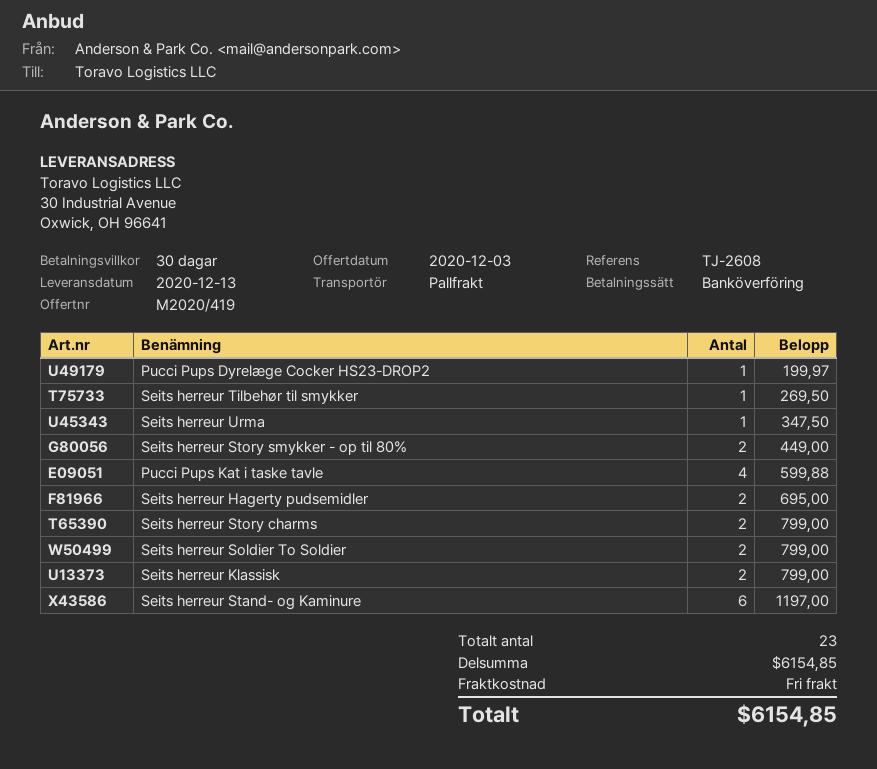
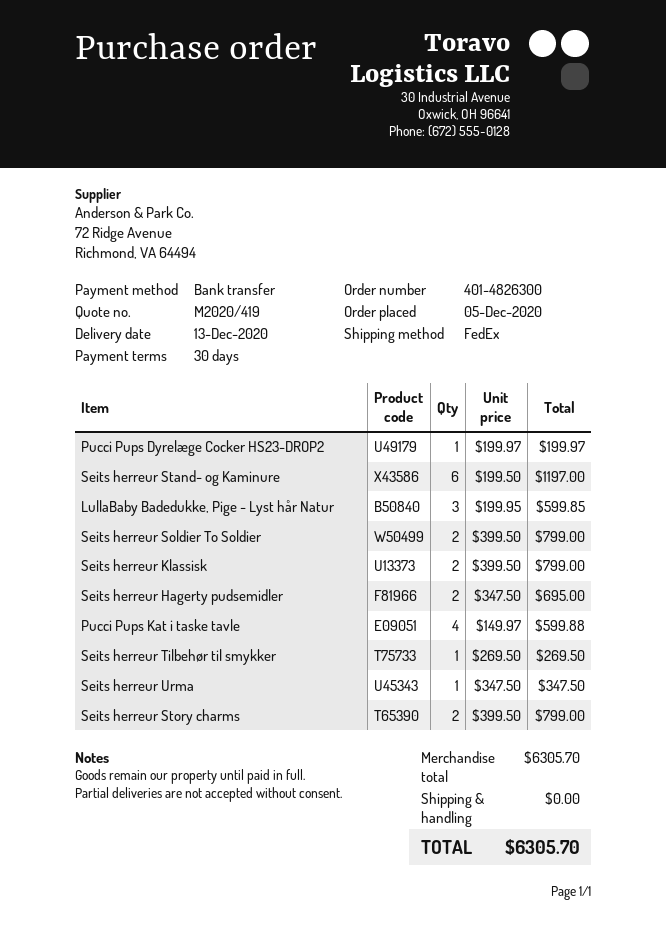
shipping method: pallet freight -> FedEx
Seits herreur Story smykker - op til 80%: 2 for 449.00 -> none
LullaBaby Badedukke, Pige - Lyst hår Natur: none -> 3 for 599.85
subtotal: 6154.85 -> 6305.70
total: 6154.85 -> 6305.70

